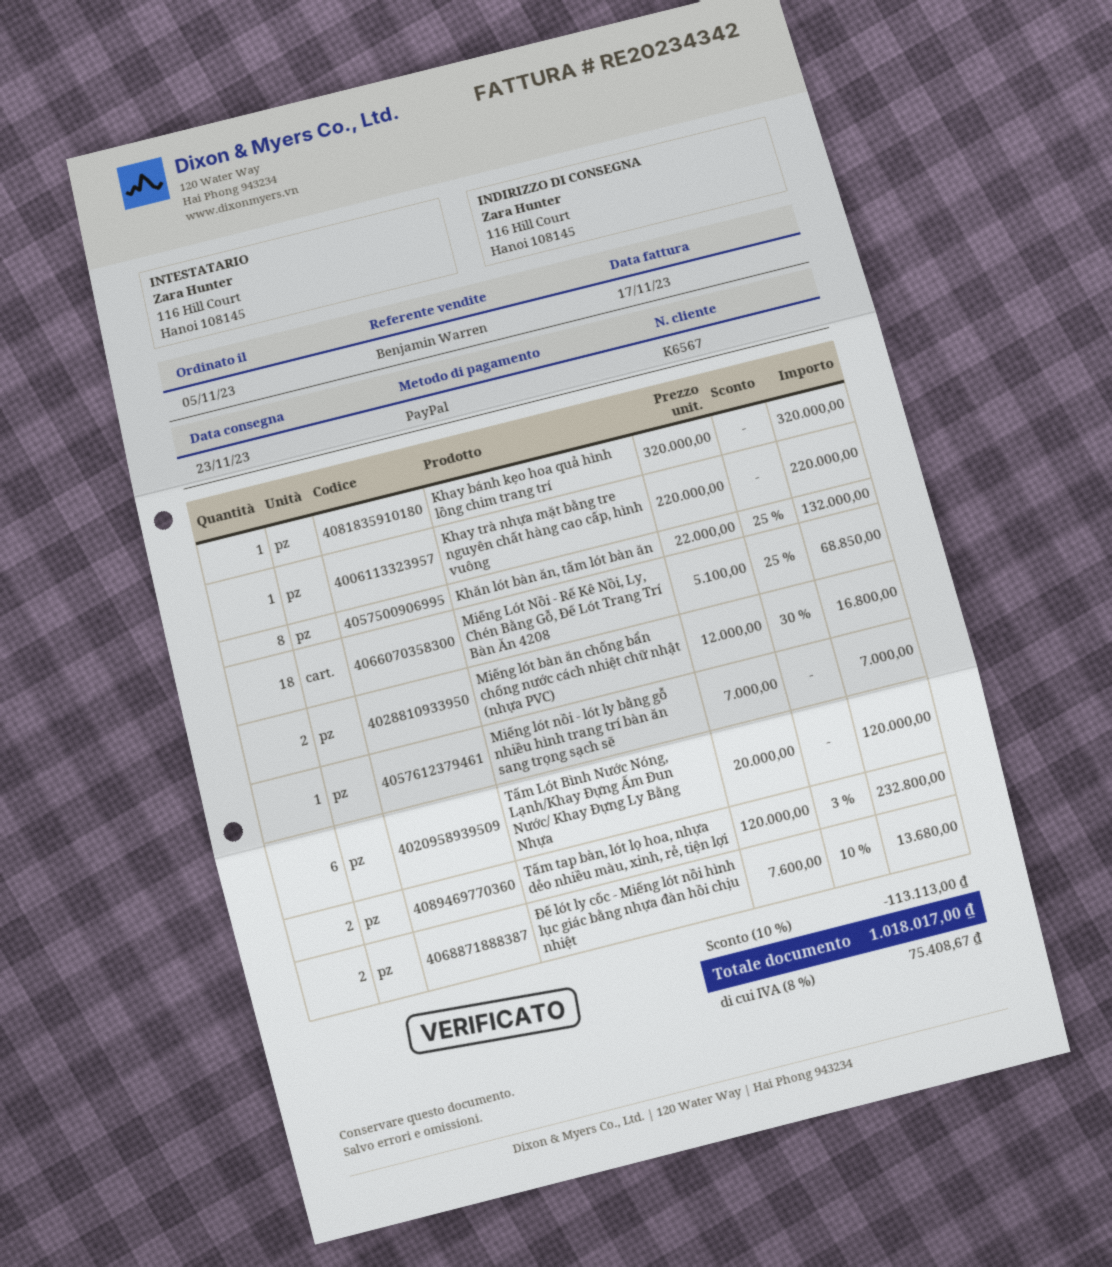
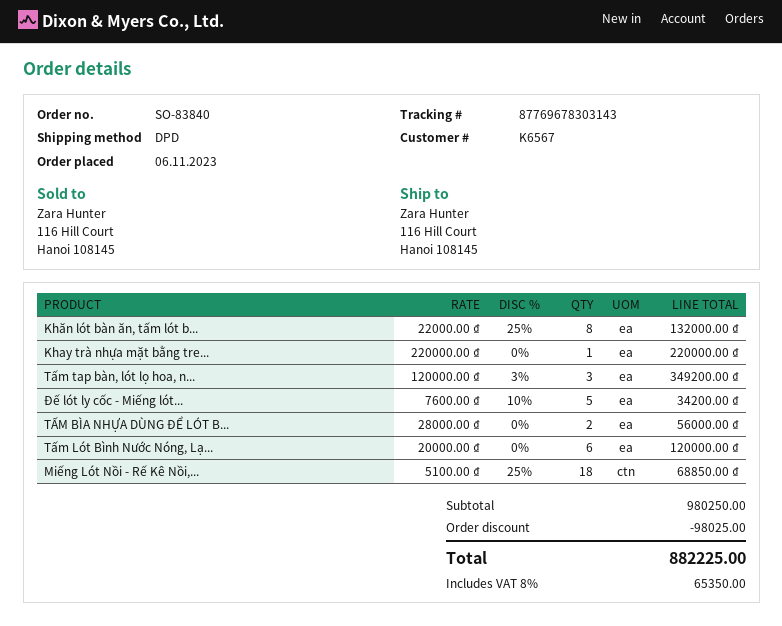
order date: 2023-11-05 -> 2023-11-06
Khay bánh kẹo hoa quả hình lồng chim trang trí: 1 x 320000.00 = 320000.00 -> none
Miếng lót bàn ăn chống bẩn chống nước cách nhiệt chữ nhật (nhựa PVC): 2 x 12000.00 - 30% = 16800.00 -> none
Miếng lót nồi - lót ly bằng gỗ nhiều hình trang trí bàn ăn sang trọng sạch sẽ: 1 x 7000.00 = 7000.00 -> none
Tấm tap bàn, lót lọ hoa, nhựa dẻo nhiều màu, xinh, rẻ, tiện lợi: 2 x 120000.00 - 3% = 232800.00 -> 3 x 120000.00 - 3% = 349200.00
Đế lót ly cốc - Miếng lót nồi hình lục giác bằng nhựa đàn hồi chịu nhiệt: 2 x 7600.00 - 10% = 13680.00 -> 5 x 7600.00 - 10% = 34200.00
TẤM BÌA NHỰA DÙNG ĐỂ LÓT B...: none -> 2 x 28000.00 = 56000.00
discount: 113113.00 -> 98025.00
tax: 8% = 75408.67 -> 8% = 65350.00
total: 1018017.00 -> 882225.00

